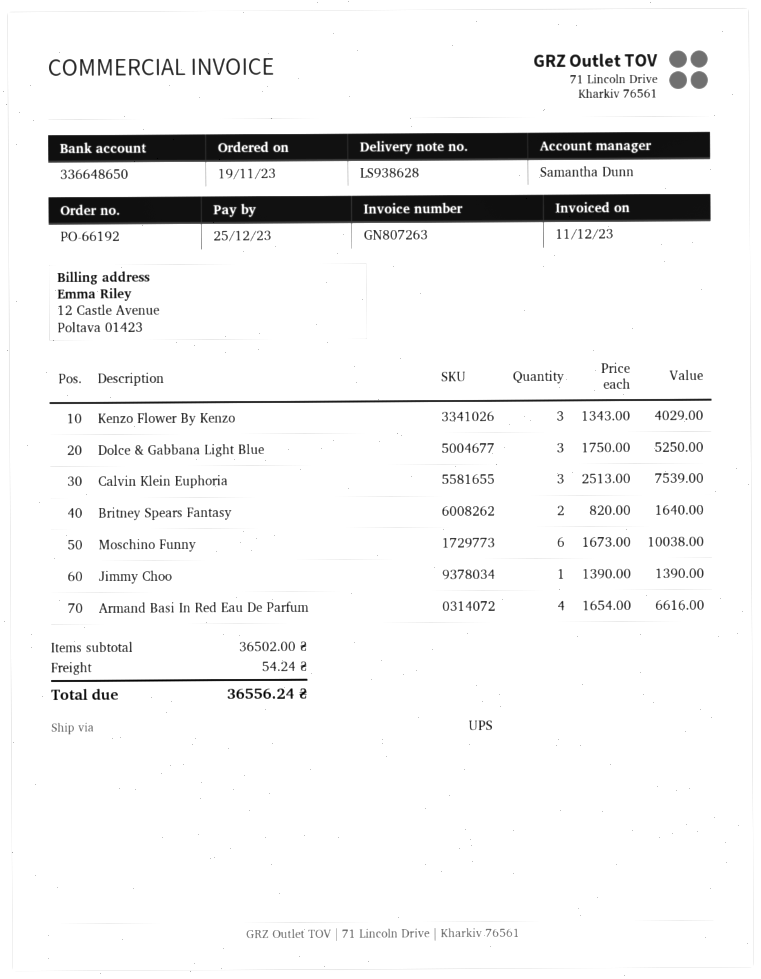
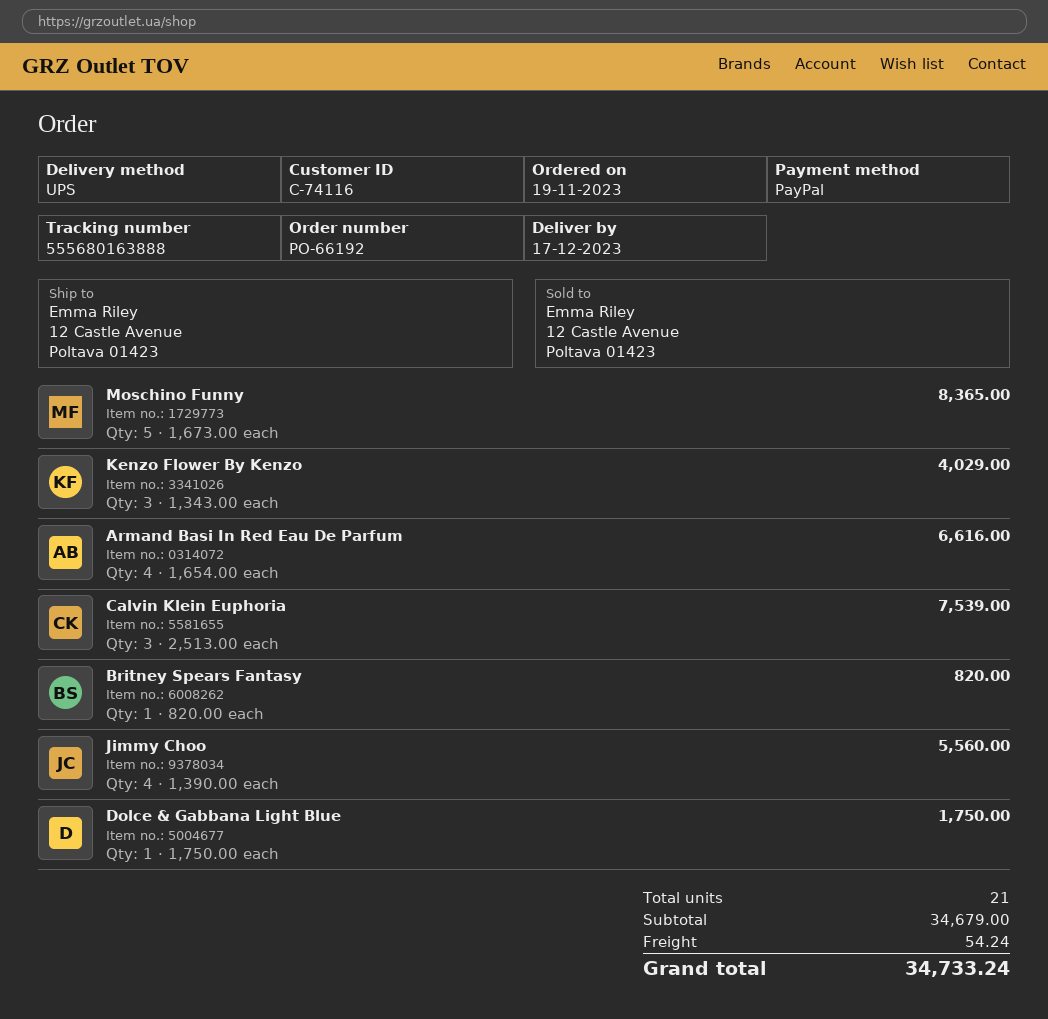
Dolce & Gabbana Light Blue: 3 x 1750.00 = 5250.00 -> 1 x 1750.00 = 1750.00
Britney Spears Fantasy: 2 x 820.00 = 1640.00 -> 1 x 820.00 = 820.00
Moschino Funny: 6 x 1673.00 = 10038.00 -> 5 x 1673.00 = 8365.00
Jimmy Choo: 1 x 1390.00 = 1390.00 -> 4 x 1390.00 = 5560.00
subtotal: 36502.00 -> 34679.00
total: 36556.24 -> 34733.24

